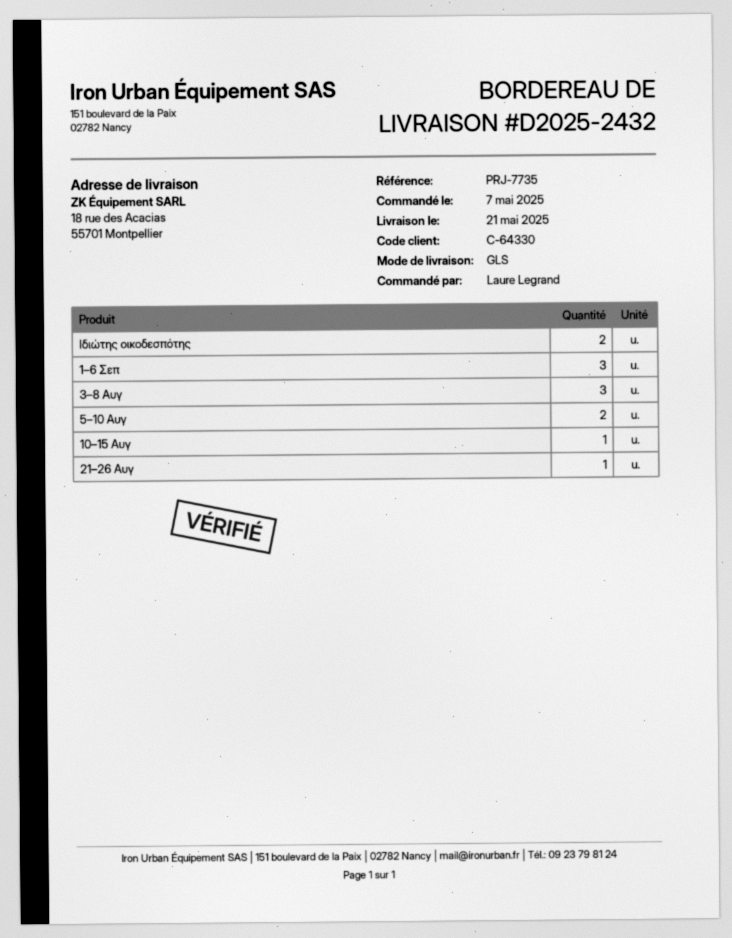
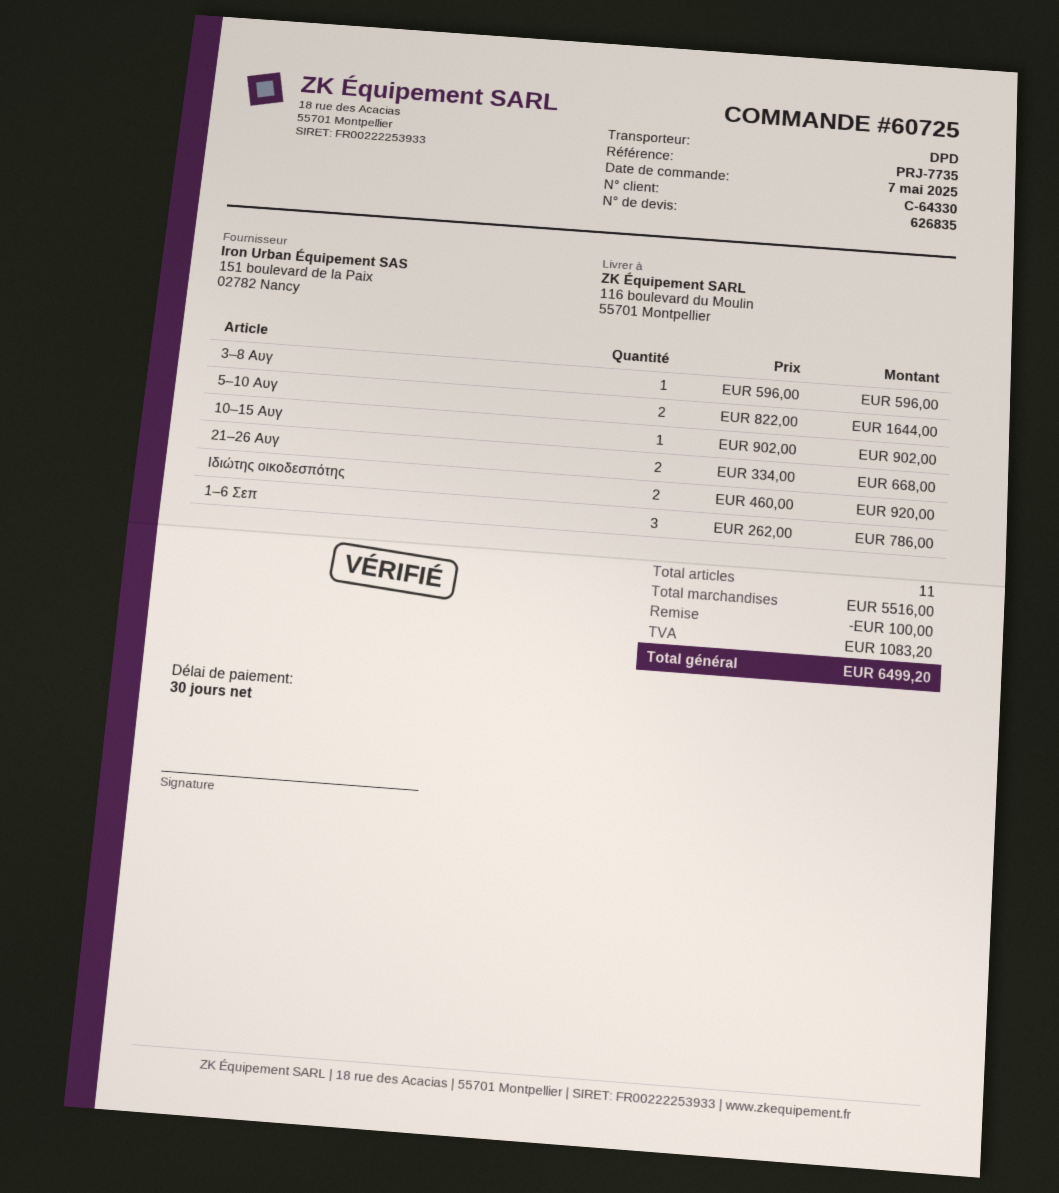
shipping method: GLS -> DPD
ship to: 18 rue des Acacias, 55701 Montpellier -> 116 boulevard du Moulin, 55701 Montpellier
3–8 Αυγ: 3 -> 1
21–26 Αυγ: 1 -> 2

